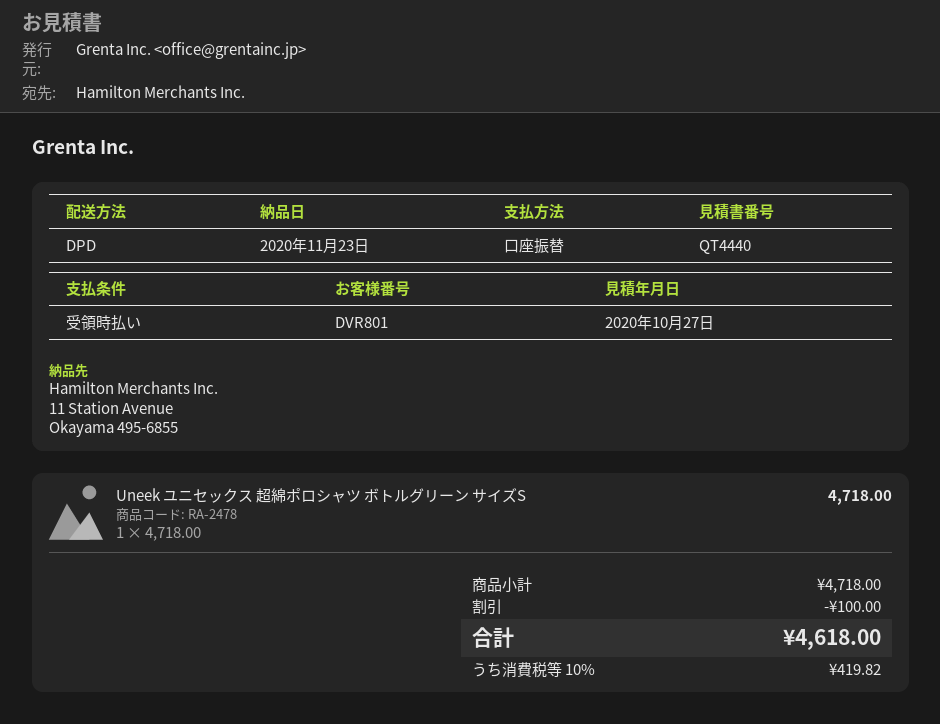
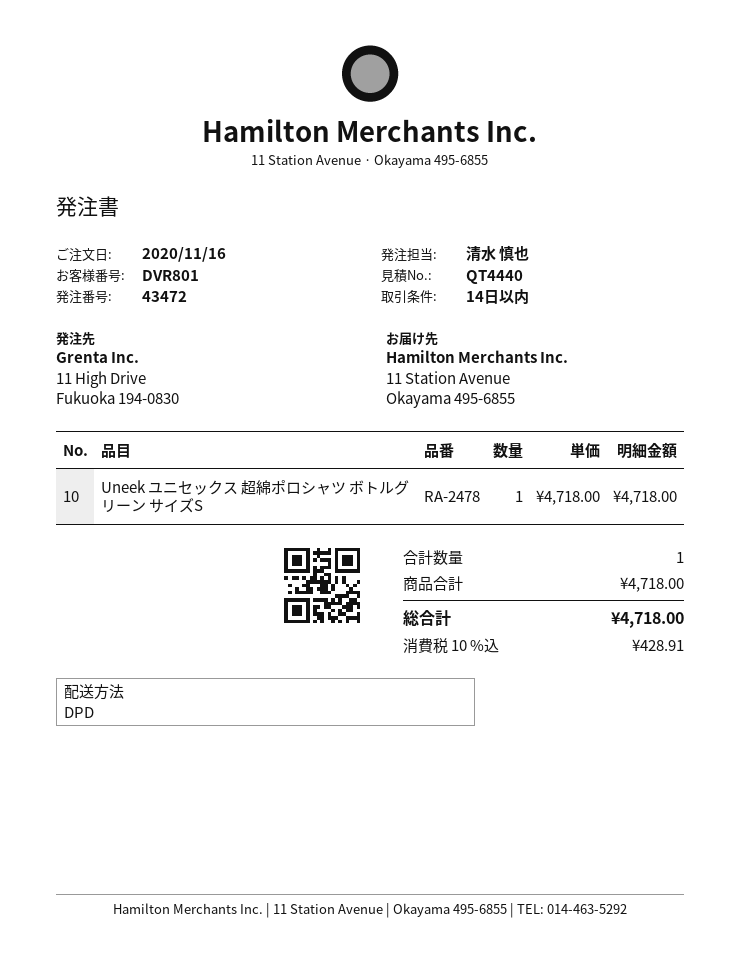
payment terms: on receipt -> 14 days
discount: 100.00 -> none
tax: 10% = 419.82 -> 10% = 428.91
total: 4618.00 -> 4718.00

